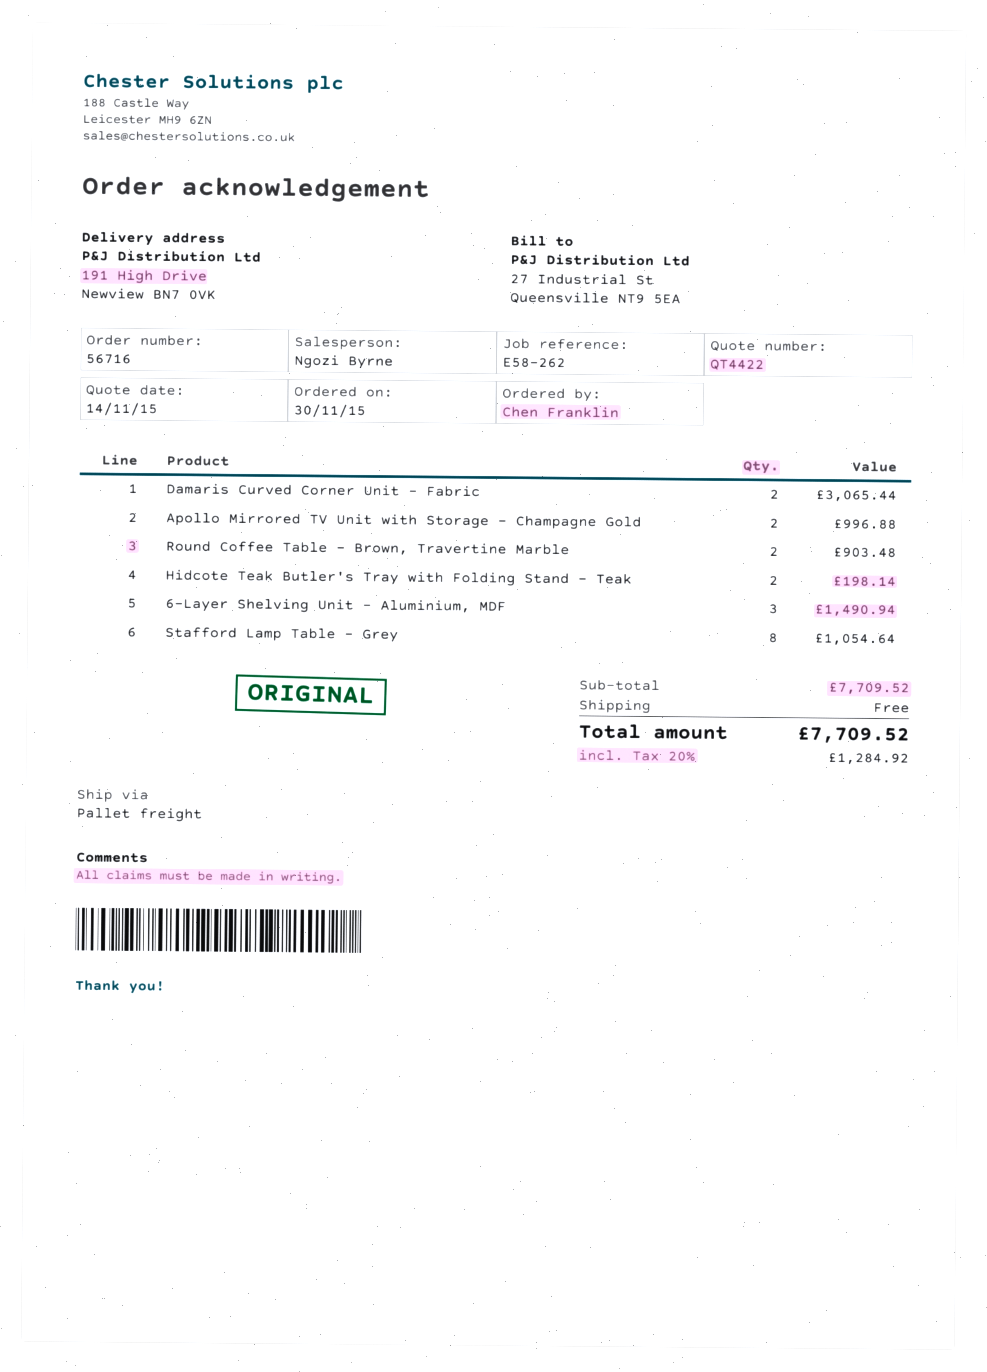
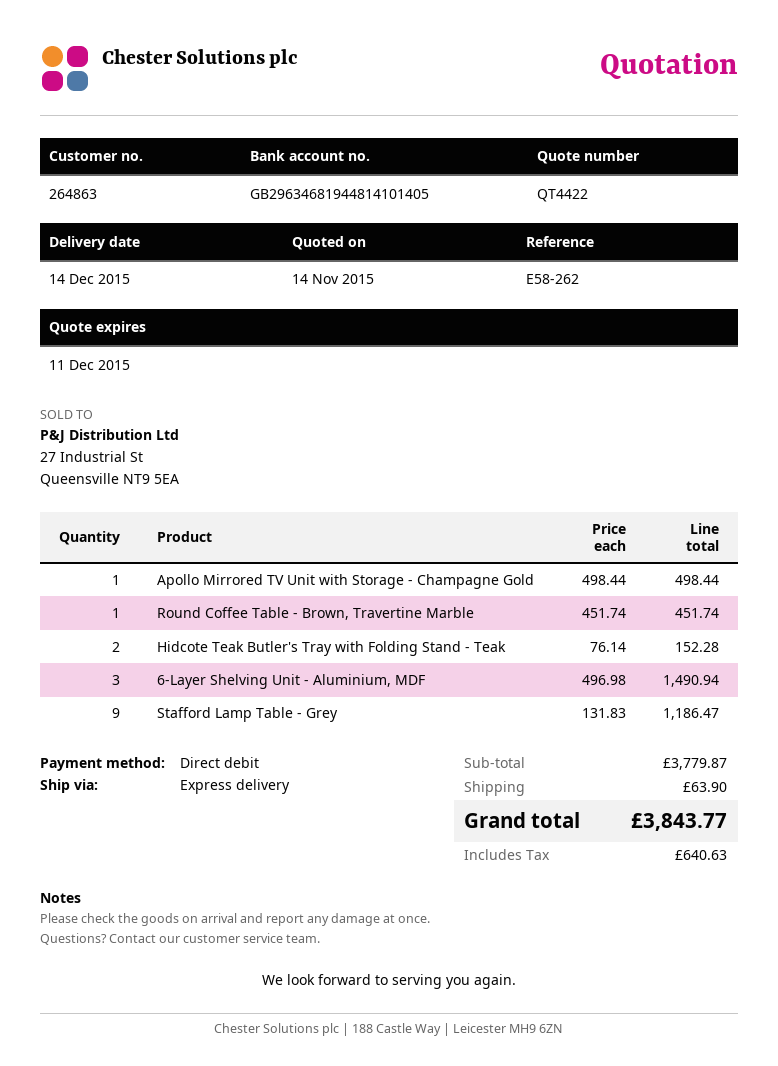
shipping method: pallet freight -> express
Damaris Curved Corner Unit - Fabric: 2 for 3065.44 -> none
Apollo Mirrored TV Unit with Storage - Champagne Gold: 2 for 996.88 -> 1 for 498.44
Round Coffee Table - Brown, Travertine Marble: 2 for 903.48 -> 1 for 451.74
Hidcote Teak Butler's Tray with Folding Stand - Teak: 2 for 198.14 -> 2 for 152.28
Stafford Lamp Table - Grey: 8 for 1054.64 -> 9 for 1186.47
subtotal: 7709.52 -> 3779.87
shipping: 0.00 -> 63.90
tax: 1284.92 -> 640.63
total: 7709.52 -> 3843.77

